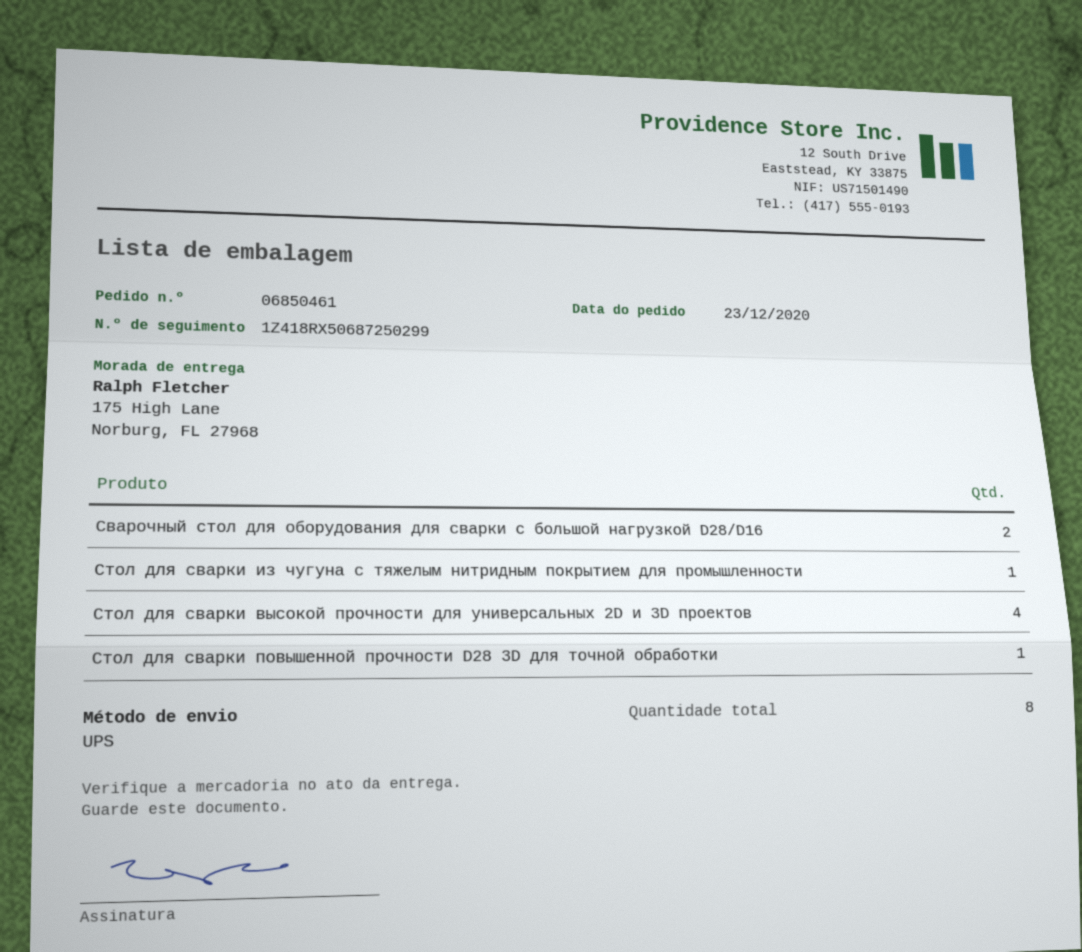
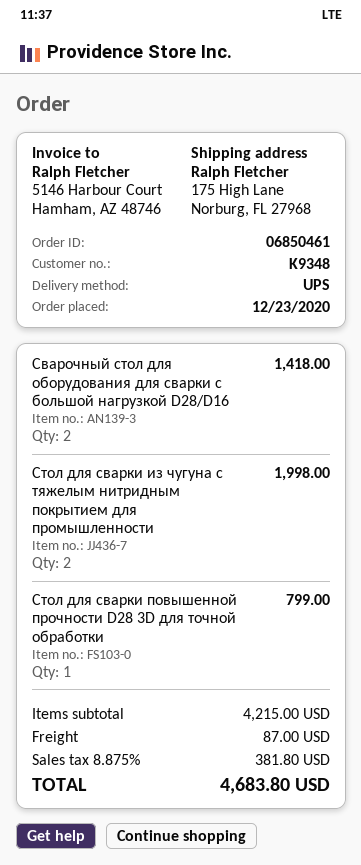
Стол для сварки из чугуна с тяжелым нитридным покрытием для промышленности: 1 -> 2
Стол для сварки высокой прочности для универсальных 2D и 3D проектов: 4 -> none

